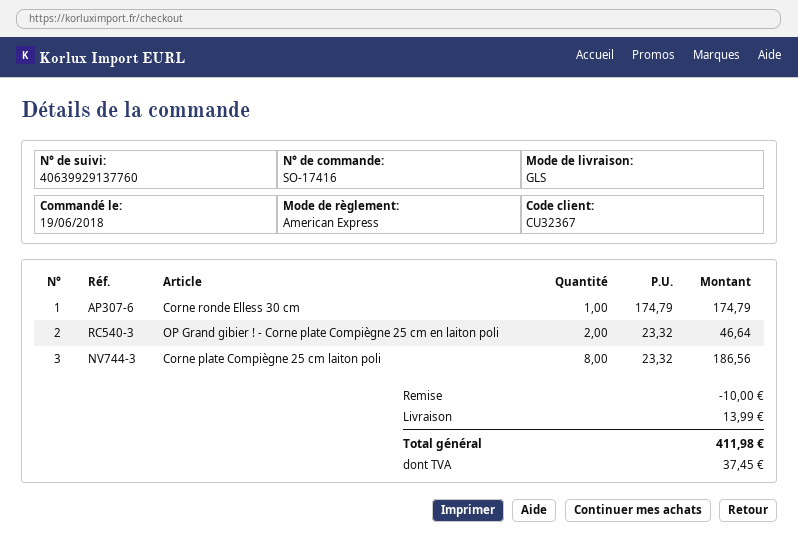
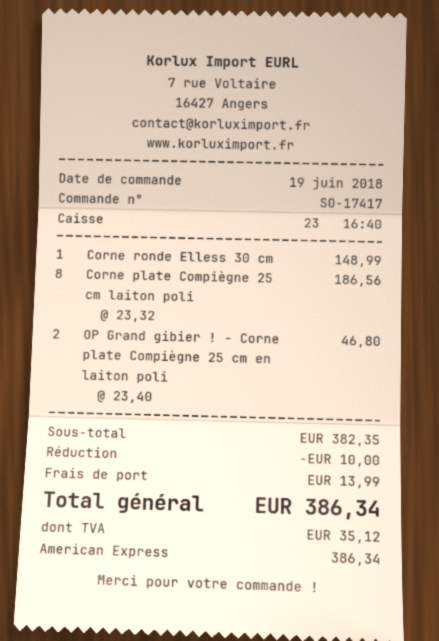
order number: SO-17416 -> SO-17417
Corne ronde Elless 30 cm: 1 x 174.79 = 174.79 -> 1 x 148.99 = 148.99
OP Grand gibier ! - Corne plate Compiègne 25 cm en laiton poli: 2 x 23.32 = 46.64 -> 2 x 23.40 = 46.80
tax: 37.45 -> 35.12
total: 411.98 -> 386.34

